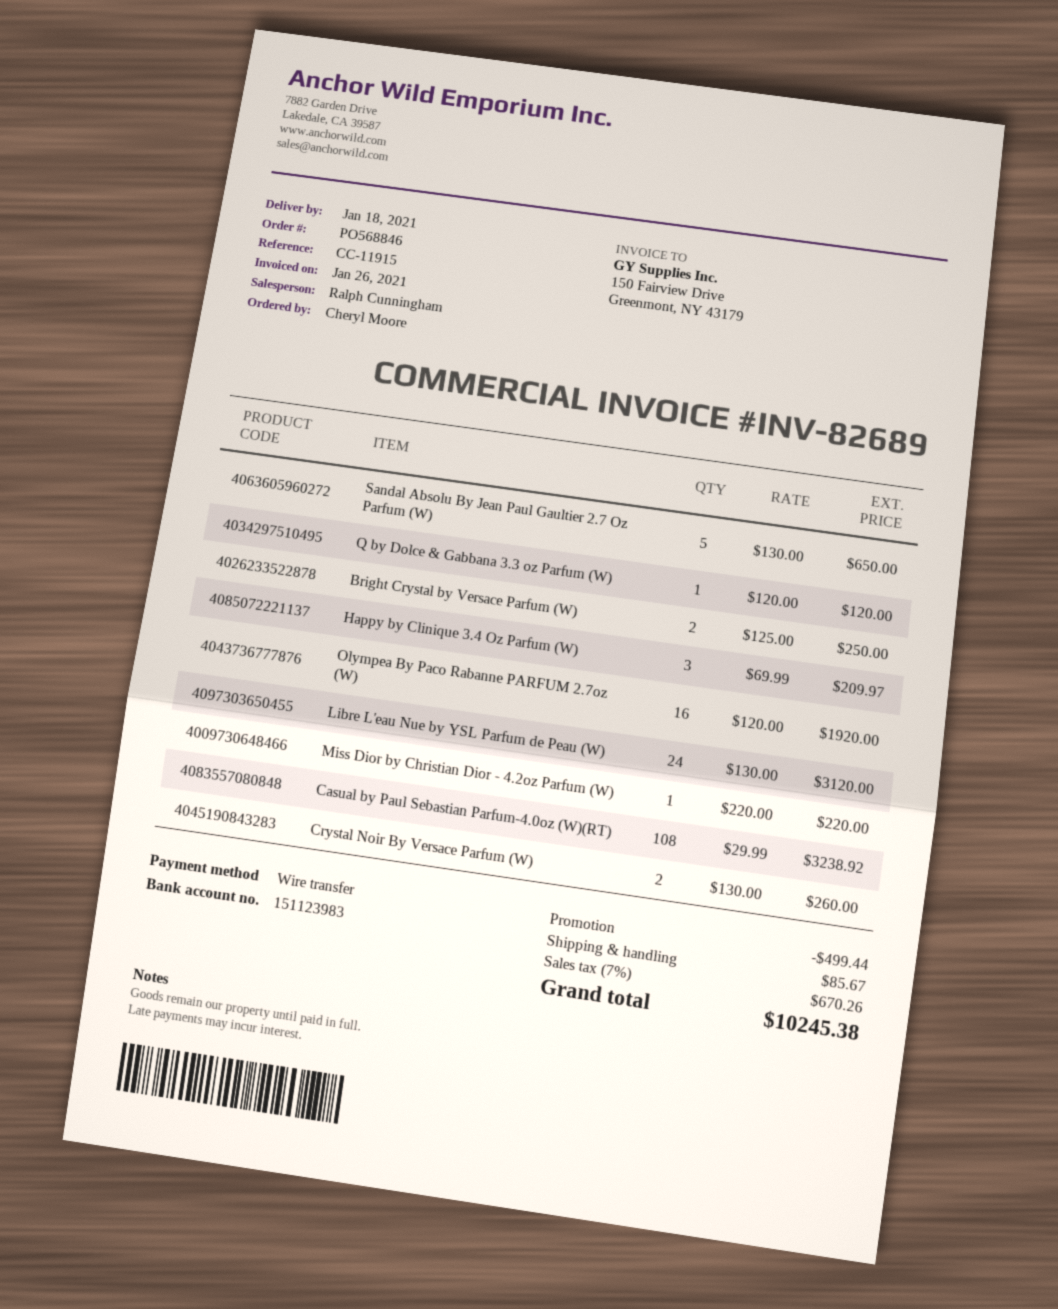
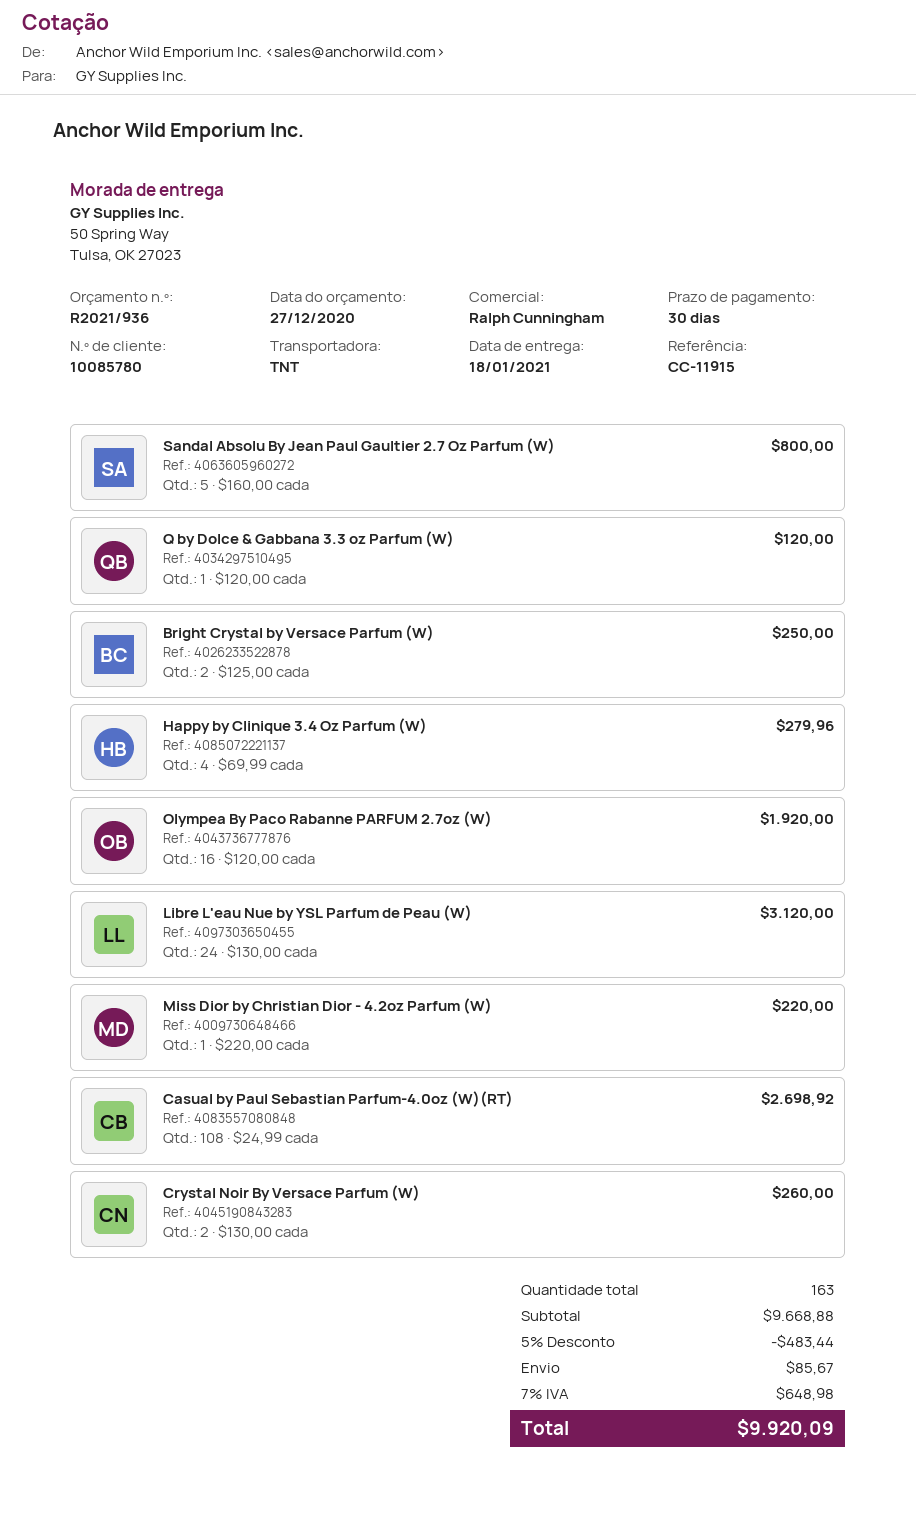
Sandal Absolu By Jean Paul Gaultier 2.7 Oz Parfum (W): 5 x 130.00 = 650.00 -> 5 x 160.00 = 800.00
Happy by Clinique 3.4 Oz Parfum (W): 3 x 69.99 = 209.97 -> 4 x 69.99 = 279.96
Casual by Paul Sebastian Parfum-4.0oz (W)(RT): 108 x 29.99 = 3238.92 -> 108 x 24.99 = 2698.92
discount: 499.44 -> 483.44
tax: 7% = 670.26 -> 7% = 648.98
total: 10245.38 -> 9920.09

